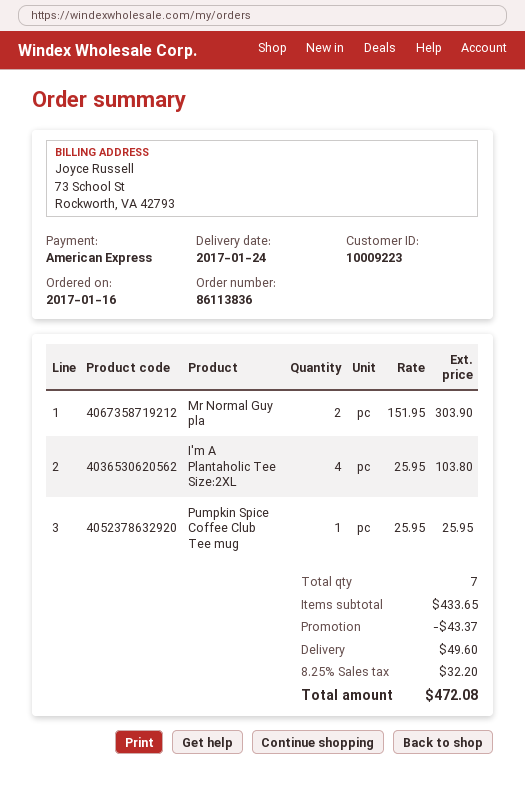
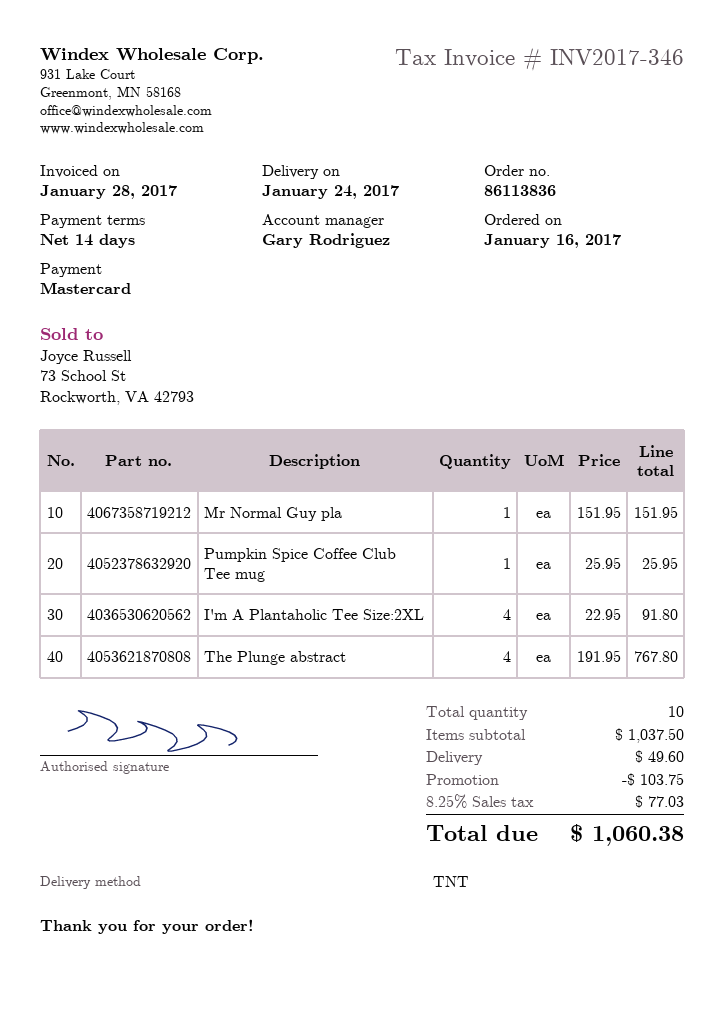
payment method: American Express -> Mastercard
Mr Normal Guy pla: 2 x 151.95 = 303.90 -> 1 x 151.95 = 151.95
I'm A Plantaholic Tee Size:2XL: 4 x 25.95 = 103.80 -> 4 x 22.95 = 91.80
The Plunge abstract: none -> 4 x 191.95 = 767.80
total quantity: 7 -> 10
subtotal: 433.65 -> 1037.50
discount: 43.37 -> 103.75
tax: 8.25% = 32.20 -> 8.25% = 77.03
total: 472.08 -> 1060.38

